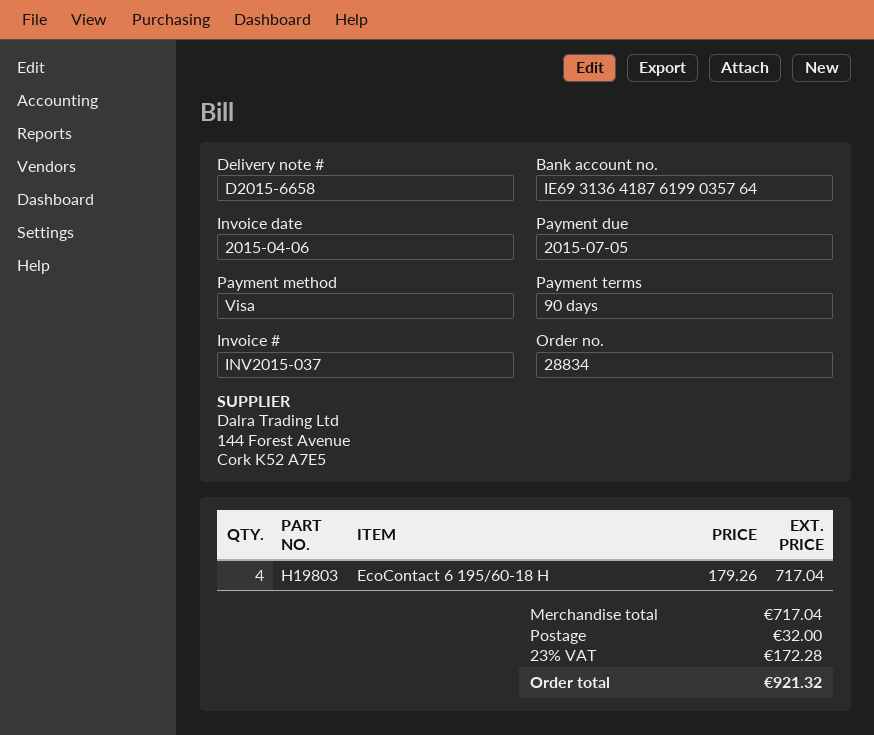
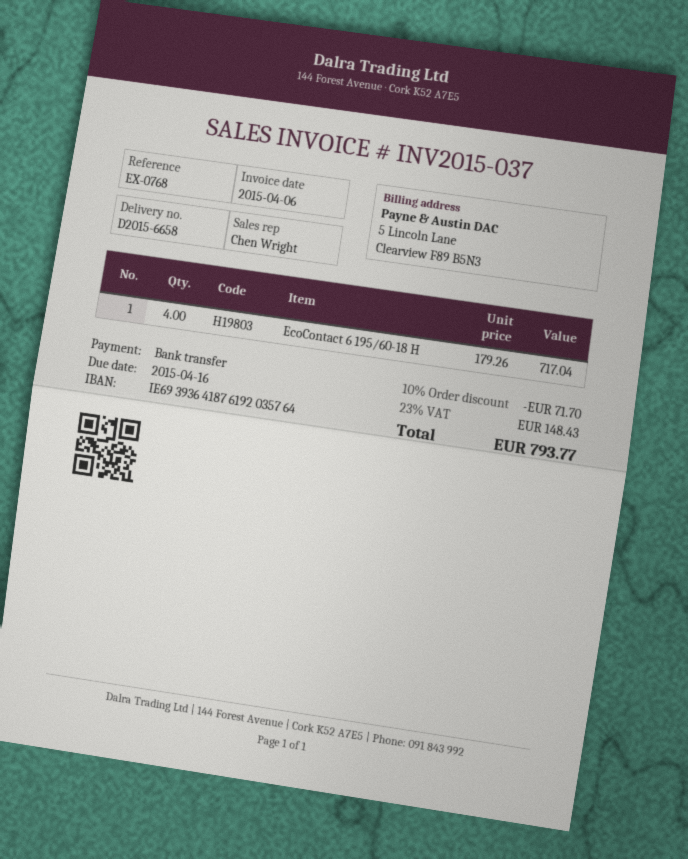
due date: 2015-07-05 -> 2015-04-16
payment method: Visa -> bank transfer
bank account: IE69313641876199035764 -> IE69393641876192035764
discount: none -> 10% = 71.70
shipping: 32.00 -> none
tax: 23% = 172.28 -> 23% = 148.43
total: 921.32 -> 793.77

